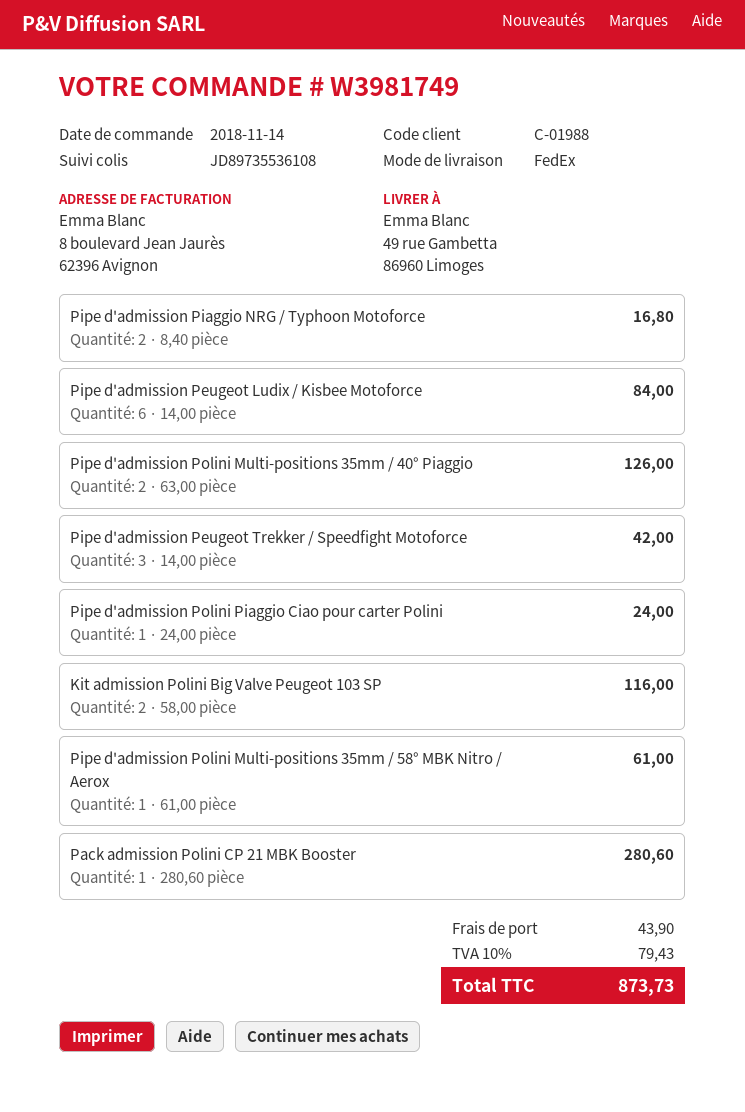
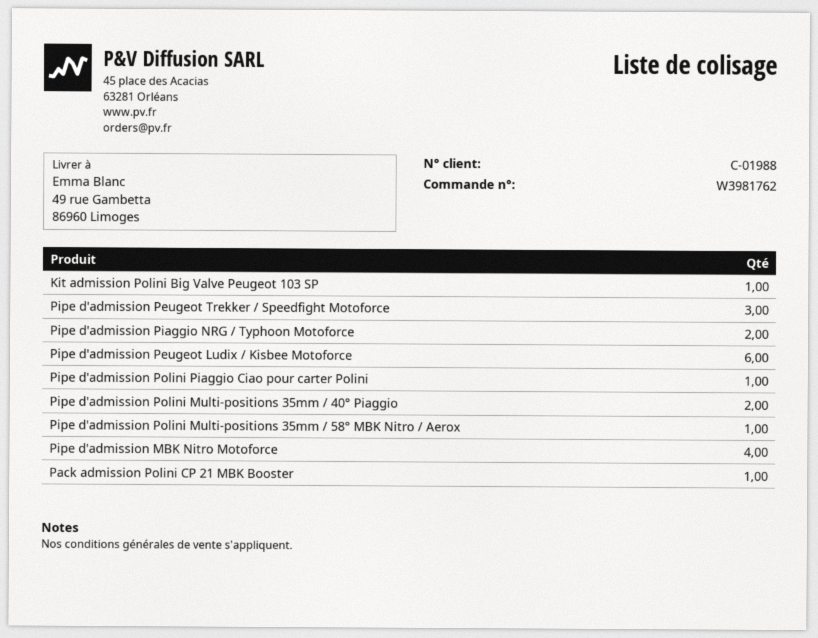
order number: W3981749 -> W3981762
Kit admission Polini Big Valve Peugeot 103 SP: 2 -> 1
Pipe d'admission MBK Nitro Motoforce: none -> 4

